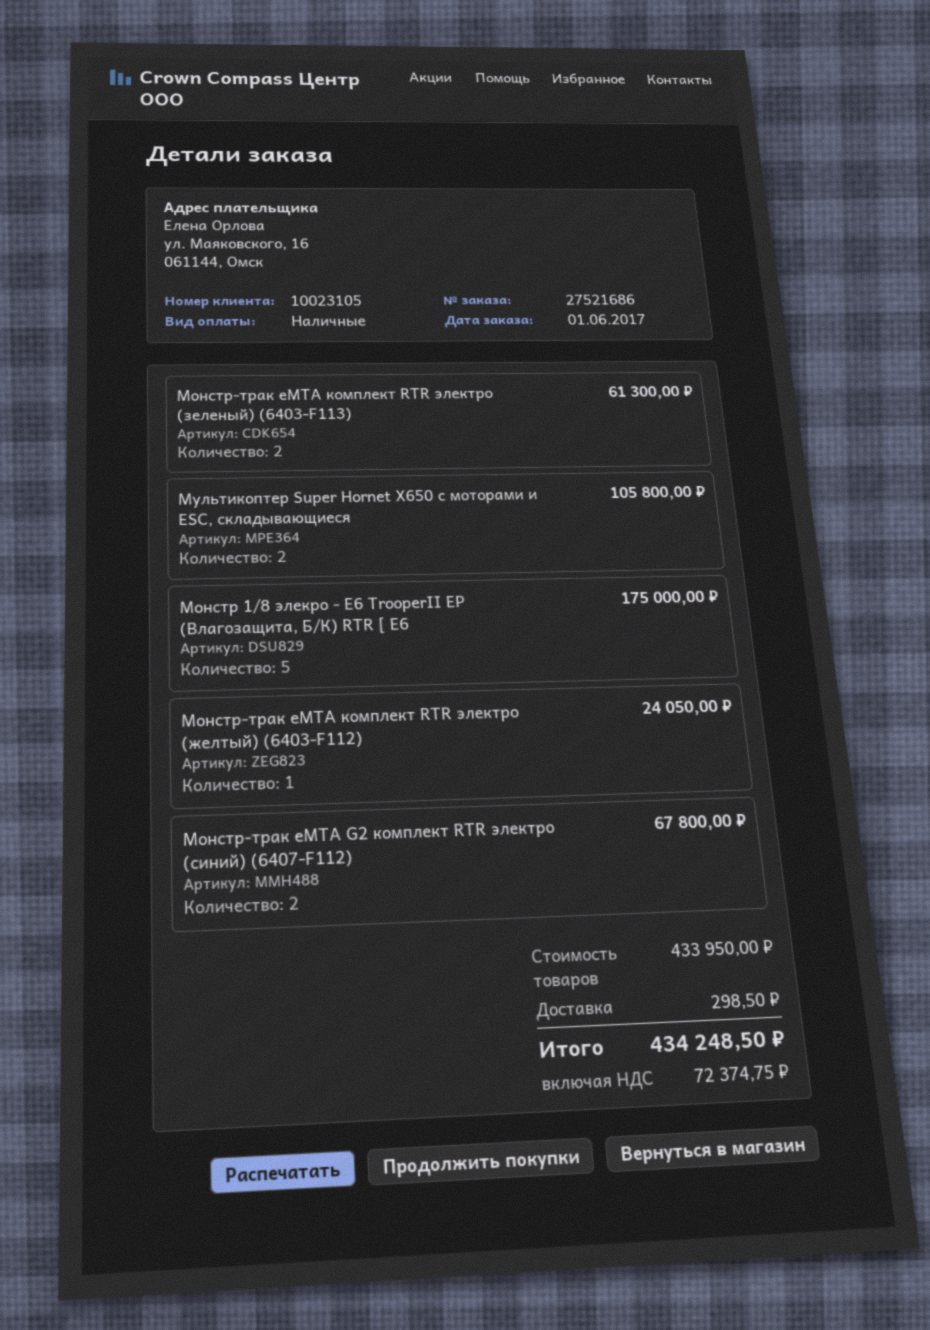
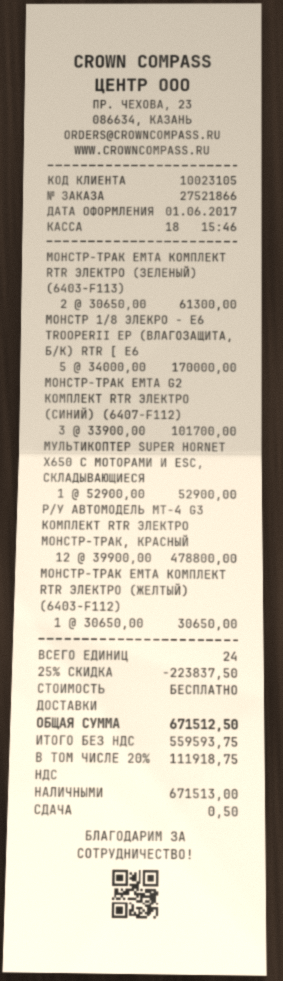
order number: 27521686 -> 27521866
Мультикоптер Super Hornet X650 с моторами и ESC, складывающиеся: 2 for 105800.00 -> 1 for 52900.00
Монстр 1/8 элекро - E6 TrooperII EP (Влагозащита, Б/К) RTR [ E6: 5 for 175000.00 -> 5 for 170000.00
Монстр-трак eMTA комплект RTR электро (желтый) (6403-F112): 1 for 24050.00 -> 1 for 30650.00
Монстр-трак eMTA G2 комплект RTR электро (синий) (6407-F112): 2 for 67800.00 -> 3 for 101700.00
Р/У АВТОМОДЕЛЬ МТ-4 G3 КОМПЛЕКТ RTR ЭЛЕКТРО МОНСТР-ТРАК, КРАСНЫЙ: none -> 12 for 478800.00
discount: none -> 25% = 223837.50
shipping: 298.50 -> 0.00
tax: 72374.75 -> 111918.75
total: 434248.50 -> 671512.50

